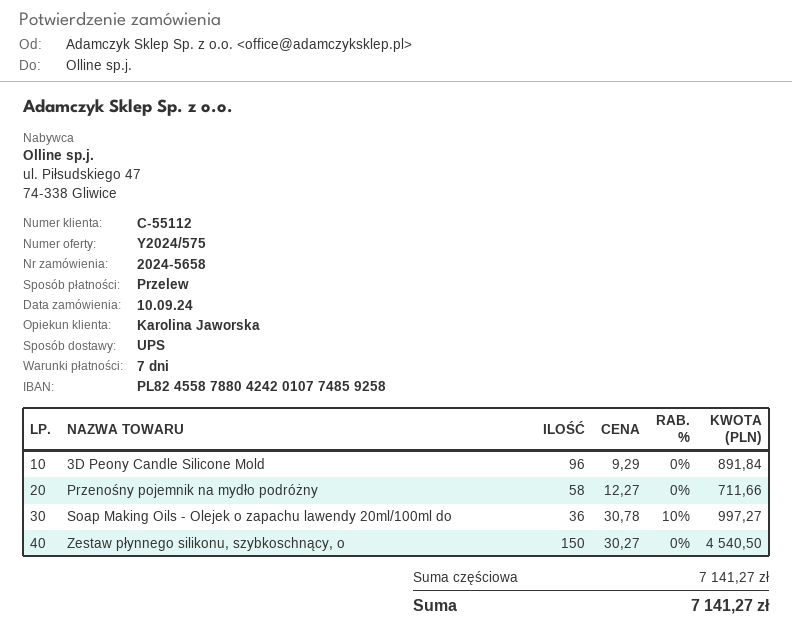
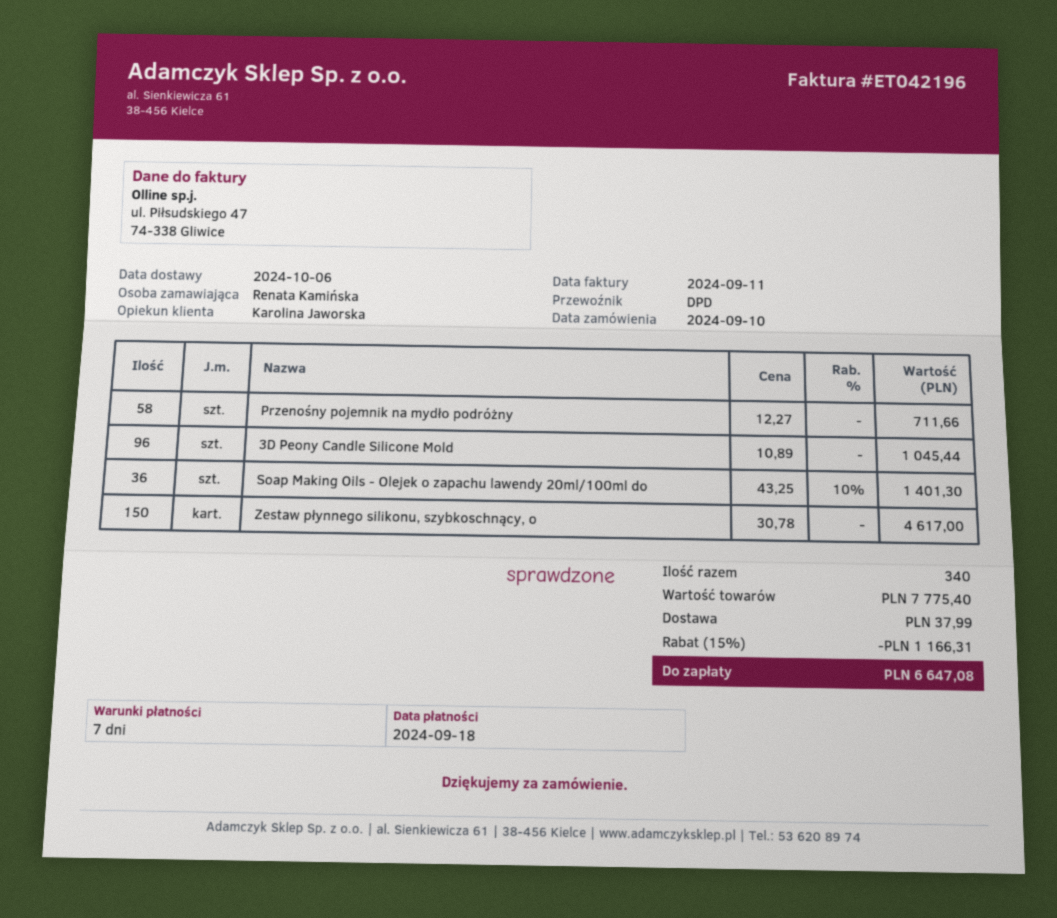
shipping method: UPS -> DPD
3D Peony Candle Silicone Mold: 96 x 9.29 = 891.84 -> 96 x 10.89 = 1045.44
Soap Making Oils - Olejek o zapachu lawendy 20ml/100ml do: 36 x 30.78 - 10% = 997.27 -> 36 x 43.25 - 10% = 1401.30
Zestaw płynnego silikonu, szybkoschnący, o: 150 x 30.27 = 4540.50 -> 150 x 30.78 = 4617.00
subtotal: 7141.27 -> 7775.40
discount: none -> 15% = 1166.31
shipping: none -> 37.99
total: 7141.27 -> 6647.08

